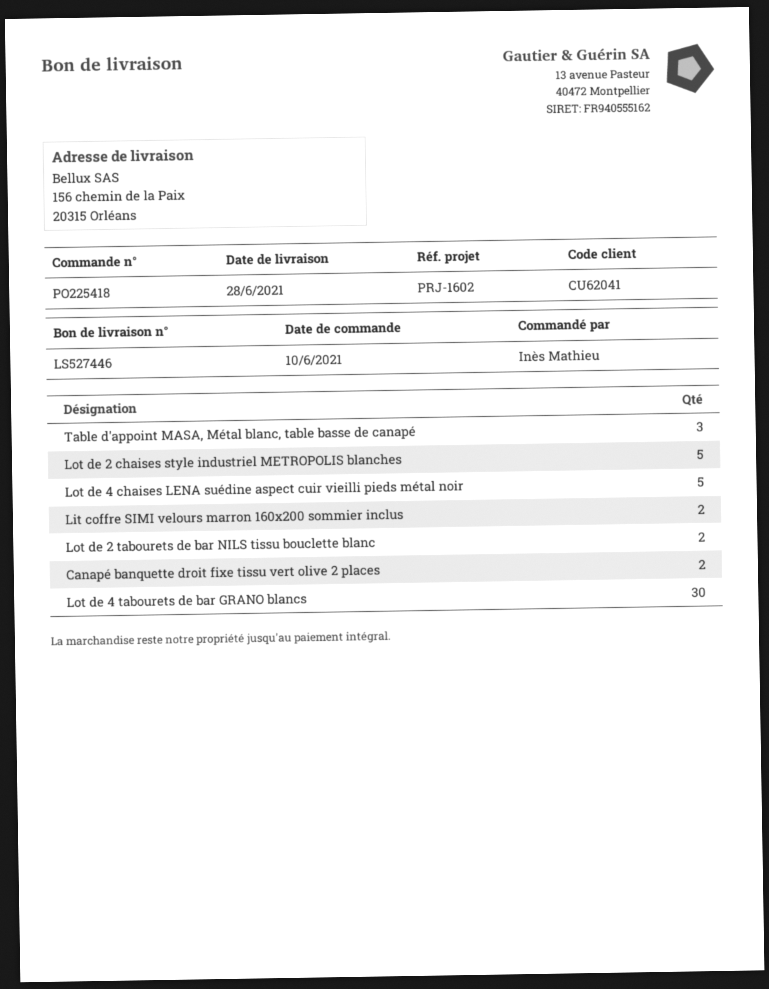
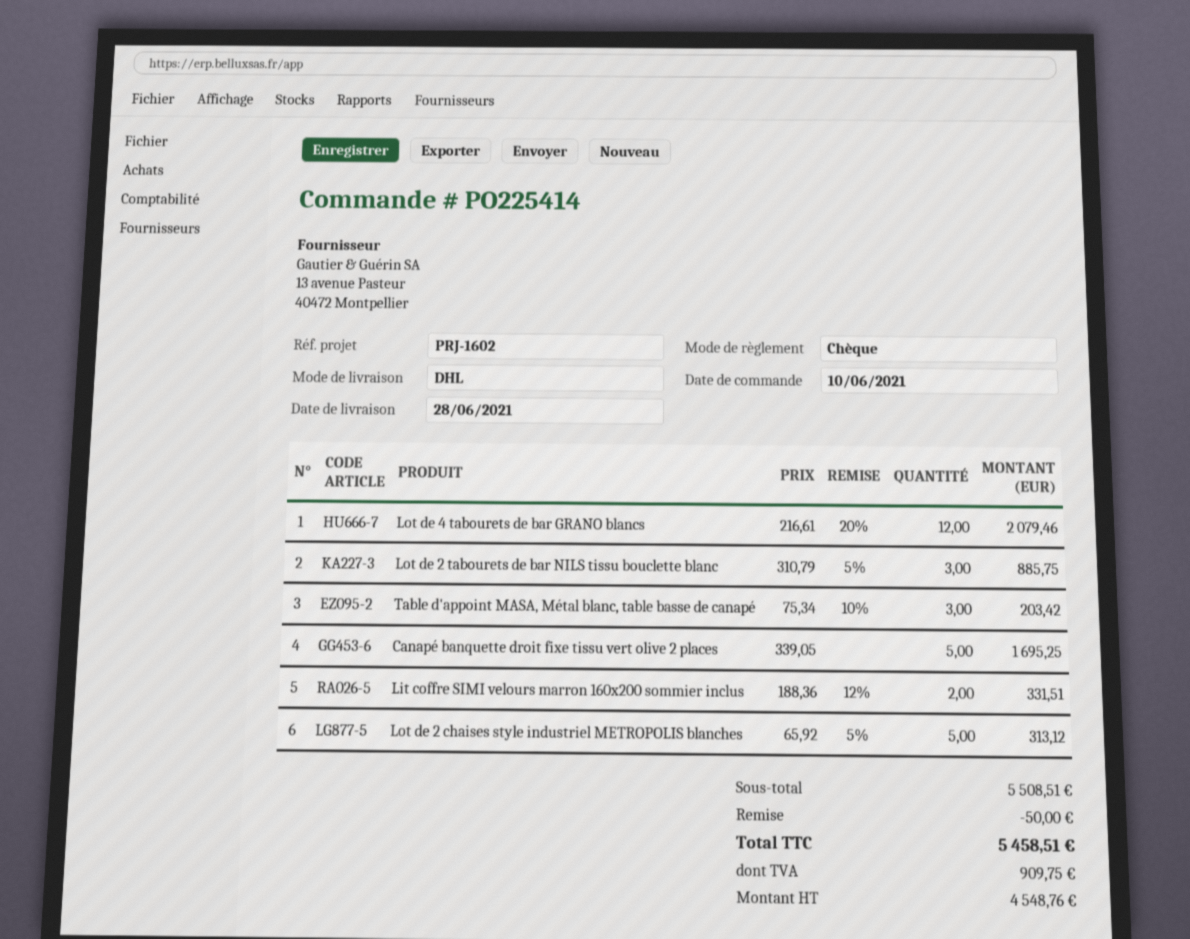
order number: PO225418 -> PO225414
Lot de 4 chaises LENA suédine aspect cuir vieilli pieds métal noir: 5 -> none
Lot de 2 tabourets de bar NILS tissu bouclette blanc: 2 -> 3
Canapé banquette droit fixe tissu vert olive 2 places: 2 -> 5
Lot de 4 tabourets de bar GRANO blancs: 30 -> 12

